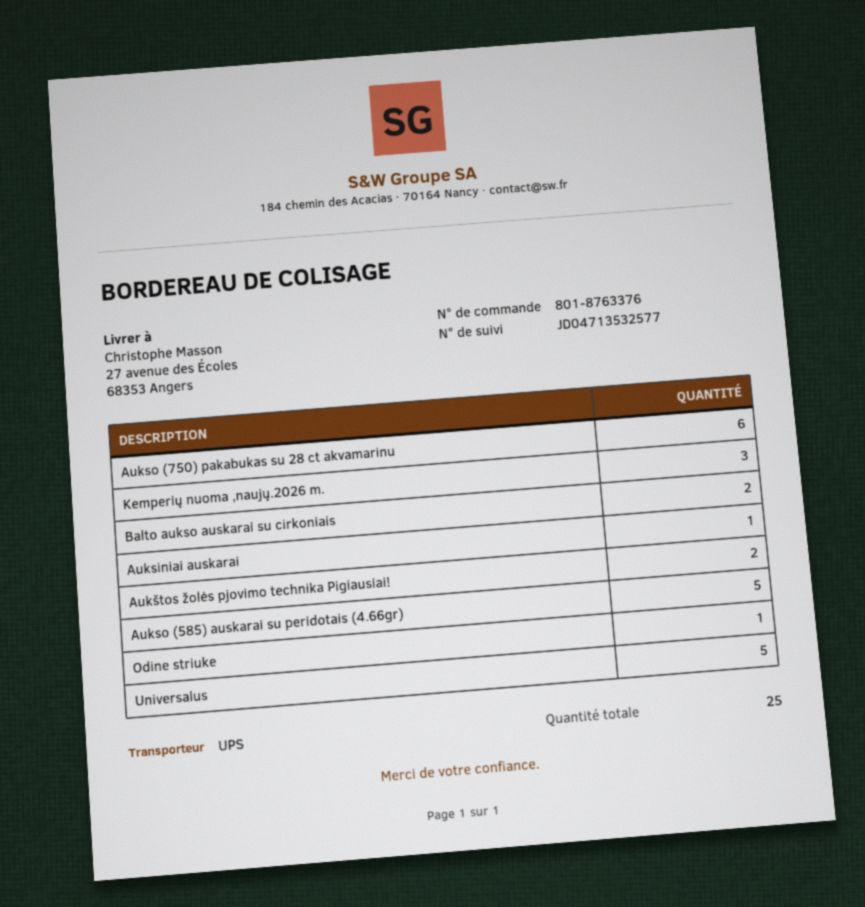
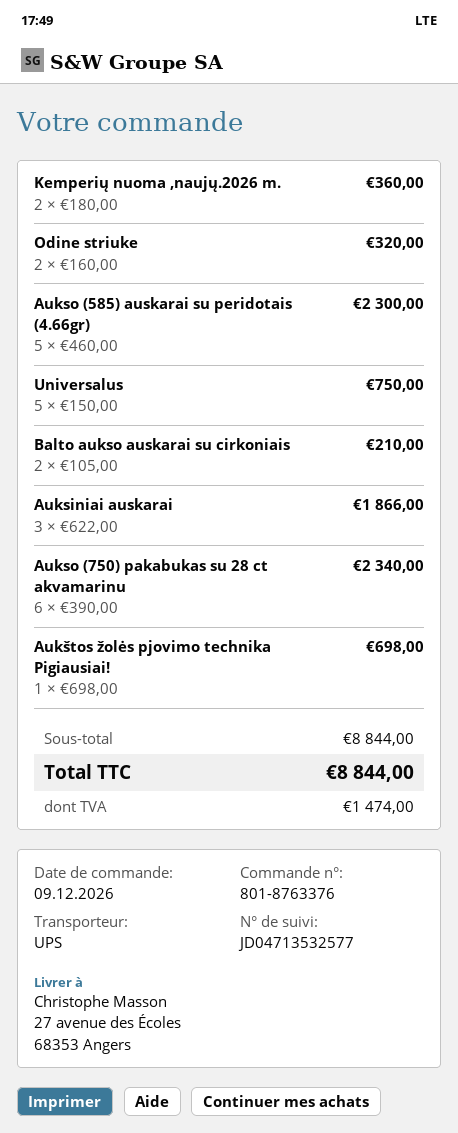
Kemperių nuoma ,naujų.2026 m.: 3 -> 2
Auksiniai auskarai: 1 -> 3
Aukštos žolės pjovimo technika Pigiausiai!: 2 -> 1
Odine striuke: 1 -> 2

